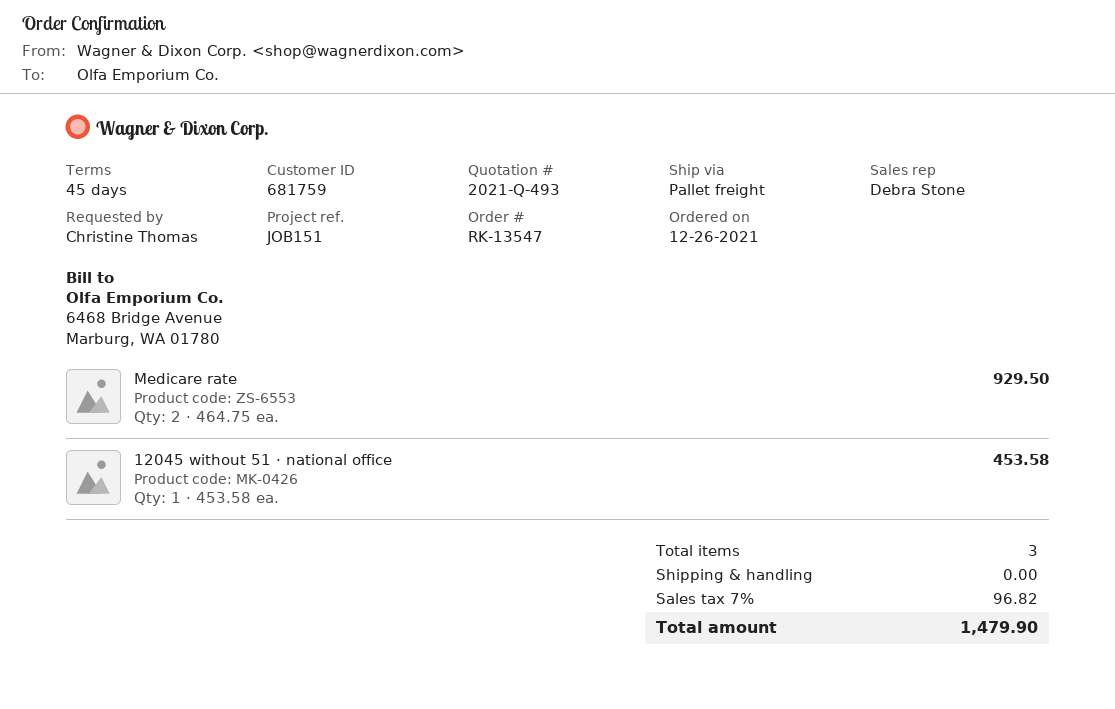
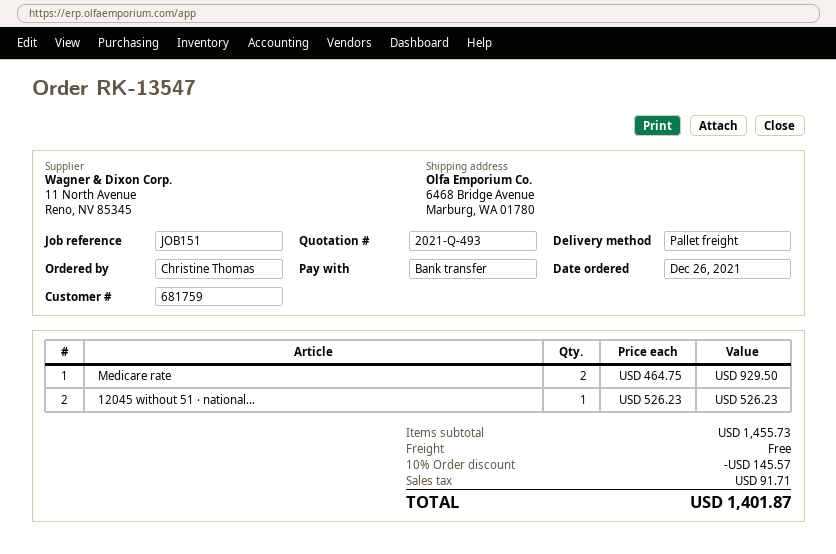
12045 without 51 · national office: 1 x 453.58 = 453.58 -> 1 x 526.23 = 526.23
discount: none -> 10% = 145.57
tax: 96.82 -> 91.71
total: 1479.90 -> 1401.87

